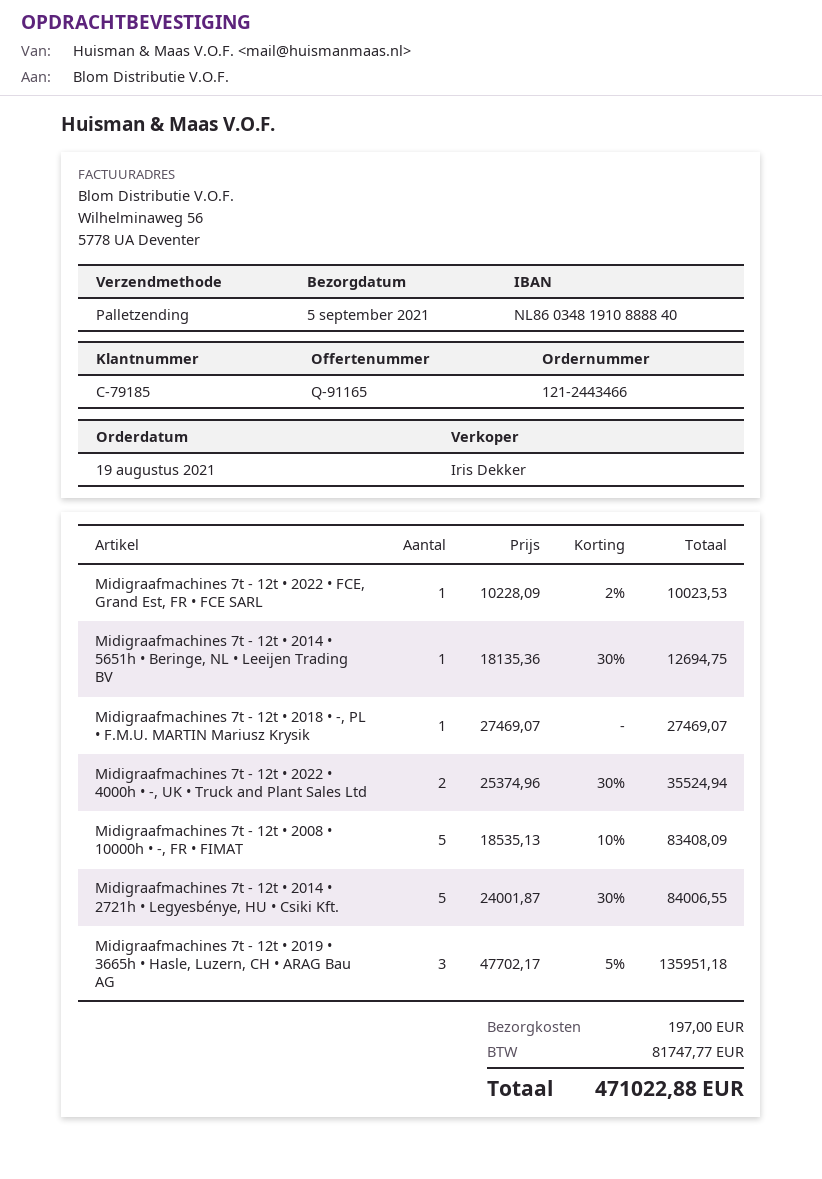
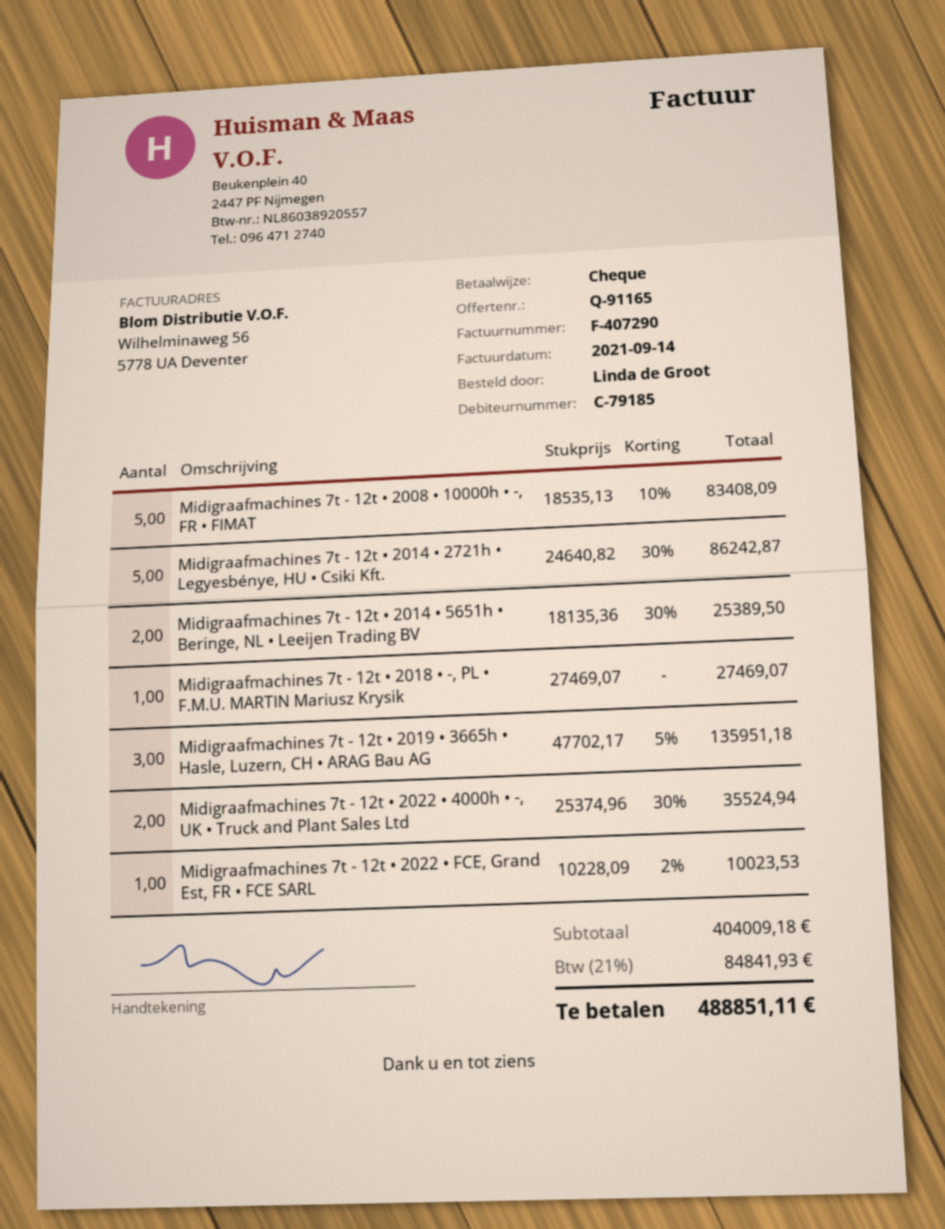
Midigraafmachines 7t - 12t • 2014 • 5651h • Beringe, NL • Leeijen Trading BV: 1 x 18135.36 - 30% = 12694.75 -> 2 x 18135.36 - 30% = 25389.50
Midigraafmachines 7t - 12t • 2014 • 2721h • Legyesbénye, HU • Csiki Kft.: 5 x 24001.87 - 30% = 84006.55 -> 5 x 24640.82 - 30% = 86242.87
shipping: 197.00 -> none
tax: 81747.77 -> 84841.93
total: 471022.88 -> 488851.11

